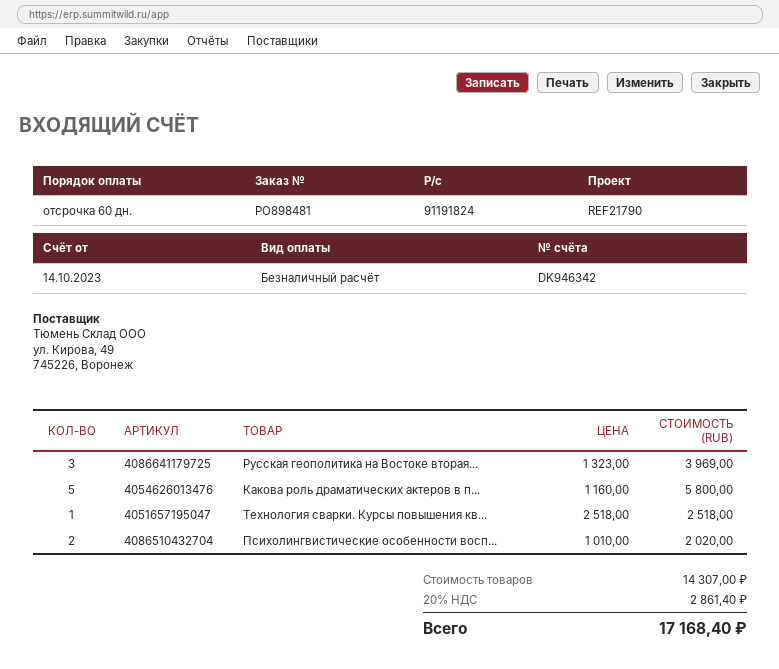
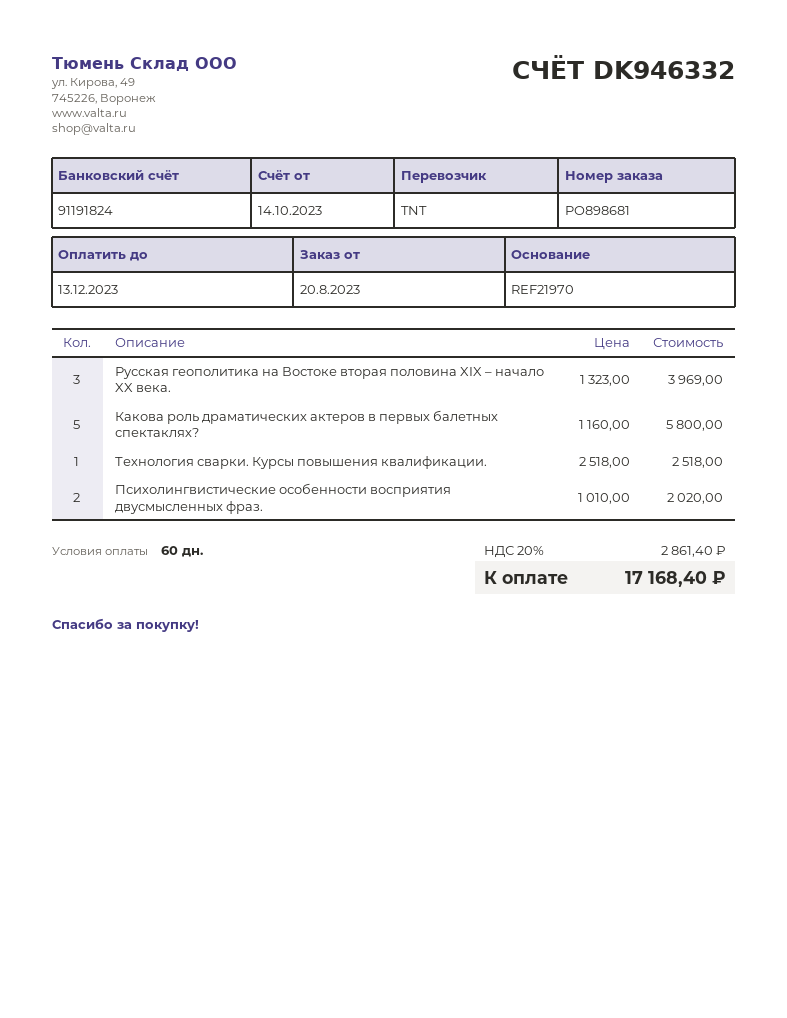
order number: PO898481 -> PO898681
invoice number: DK946342 -> DK946332
reference: REF21790 -> REF21970

